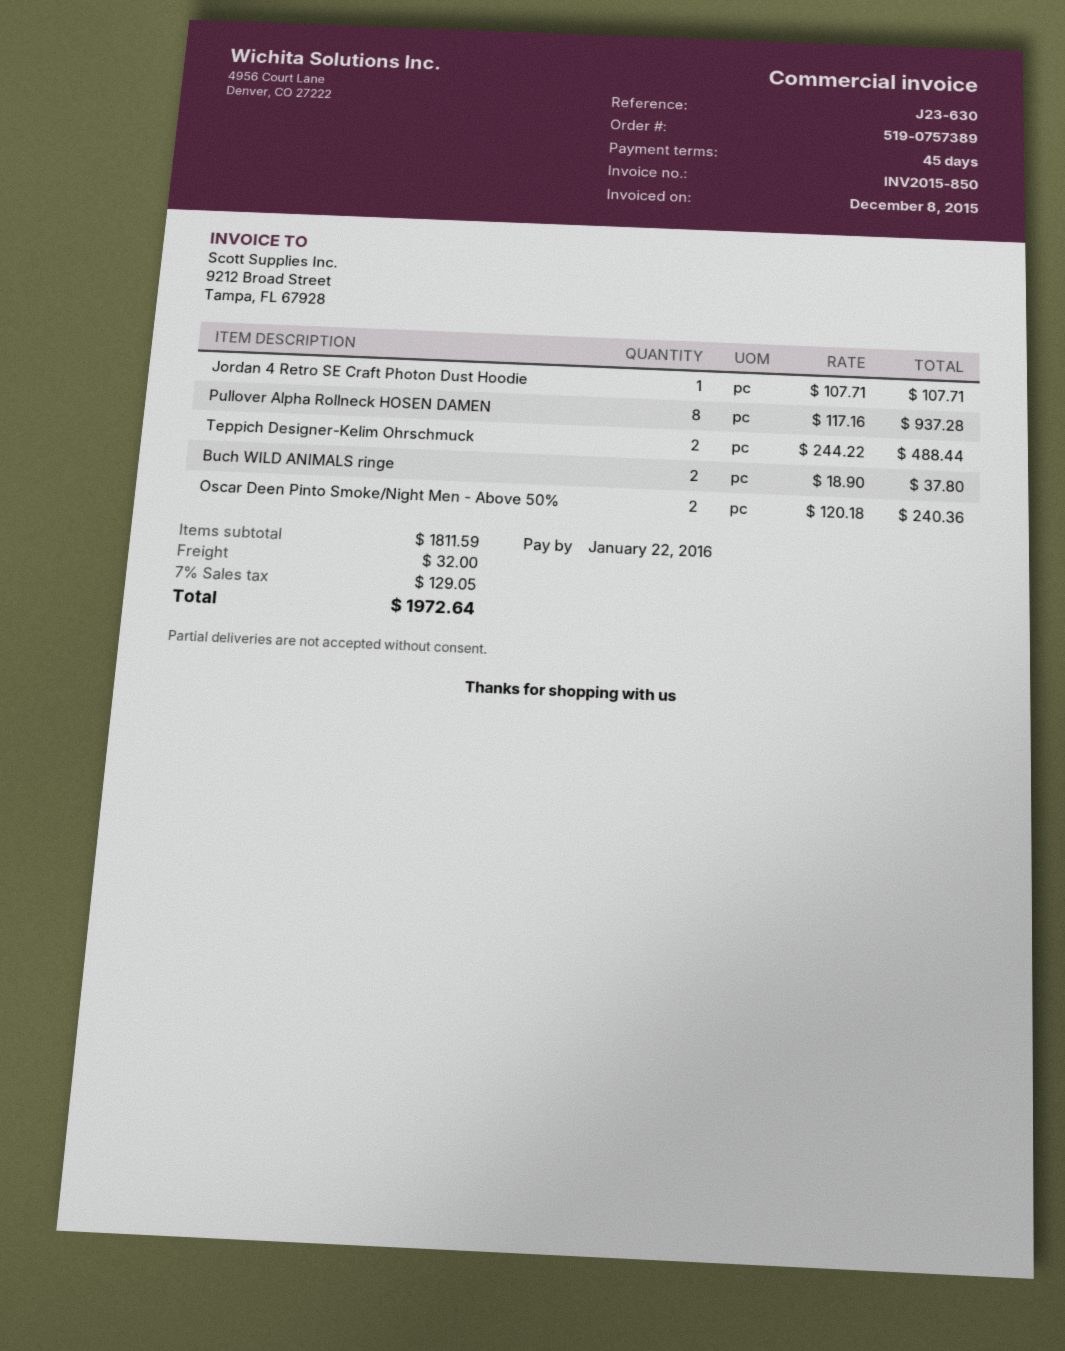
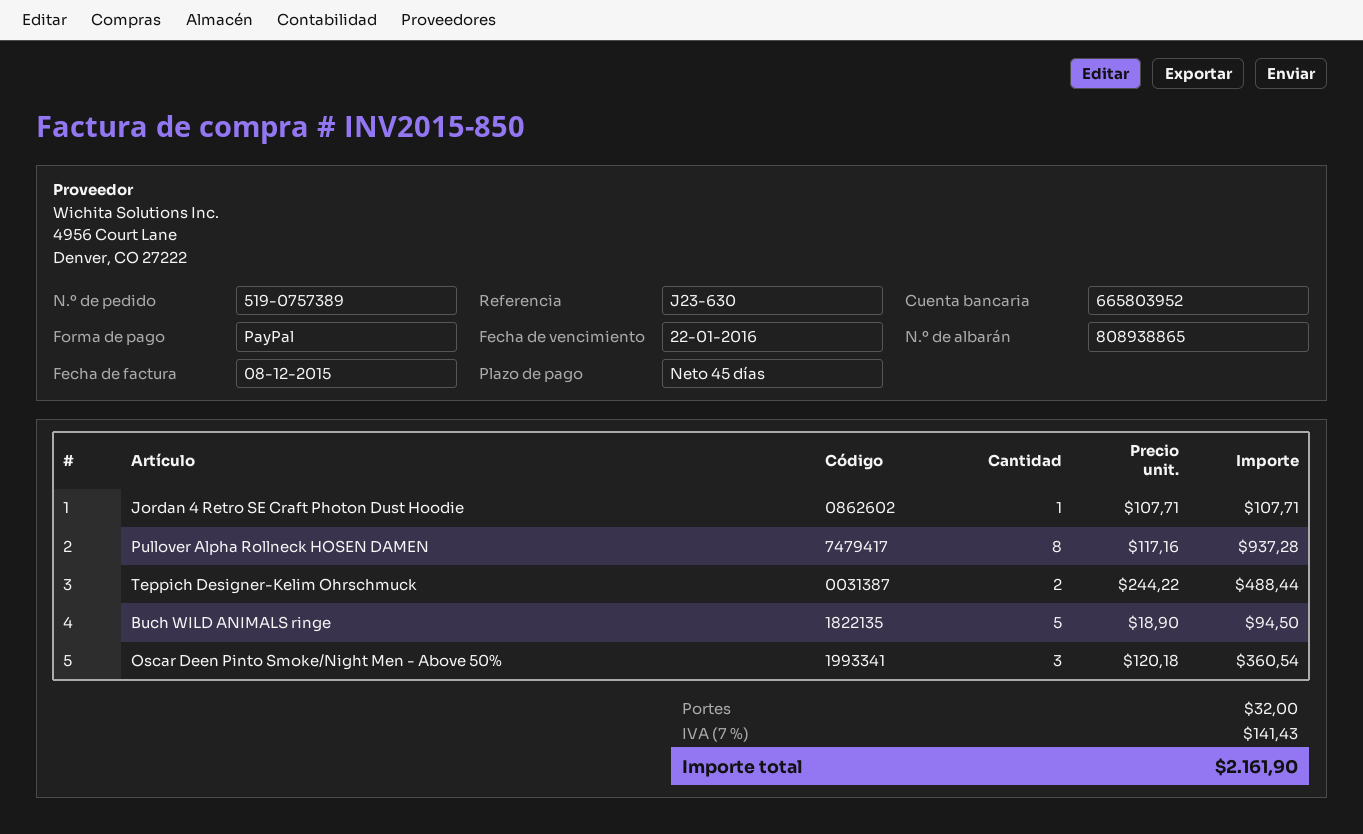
Buch WILD ANIMALS ringe: 2 x 18.90 = 37.80 -> 5 x 18.90 = 94.50
Oscar Deen Pinto Smoke/Night Men - Above 50%: 2 x 120.18 = 240.36 -> 3 x 120.18 = 360.54
tax: 7% = 129.05 -> 7% = 141.43
total: 1972.64 -> 2161.90

